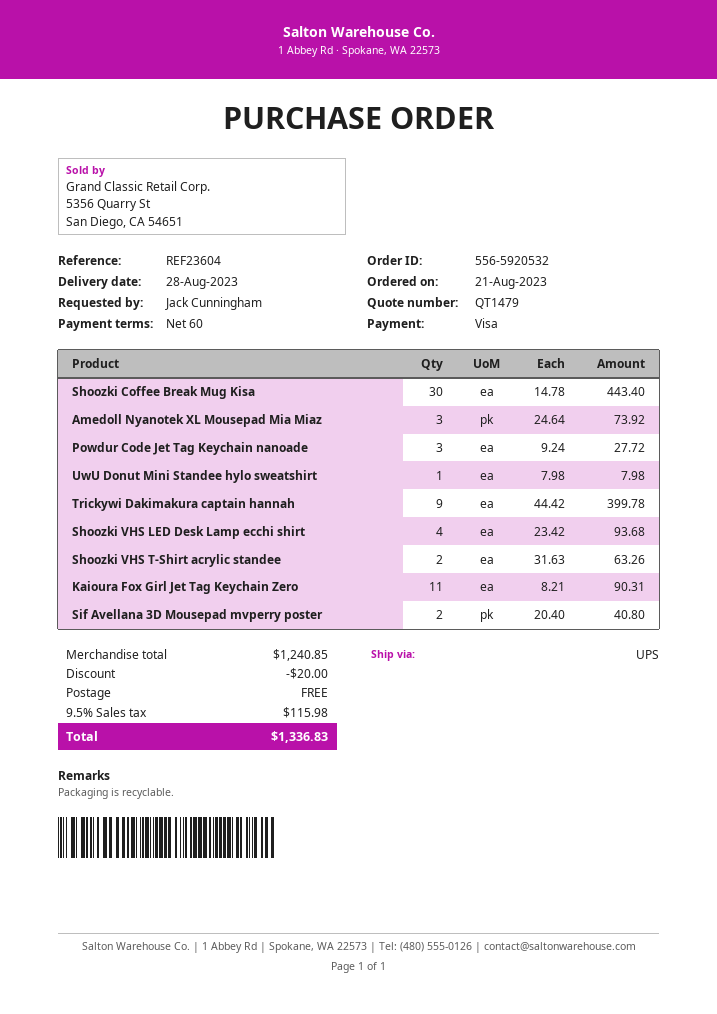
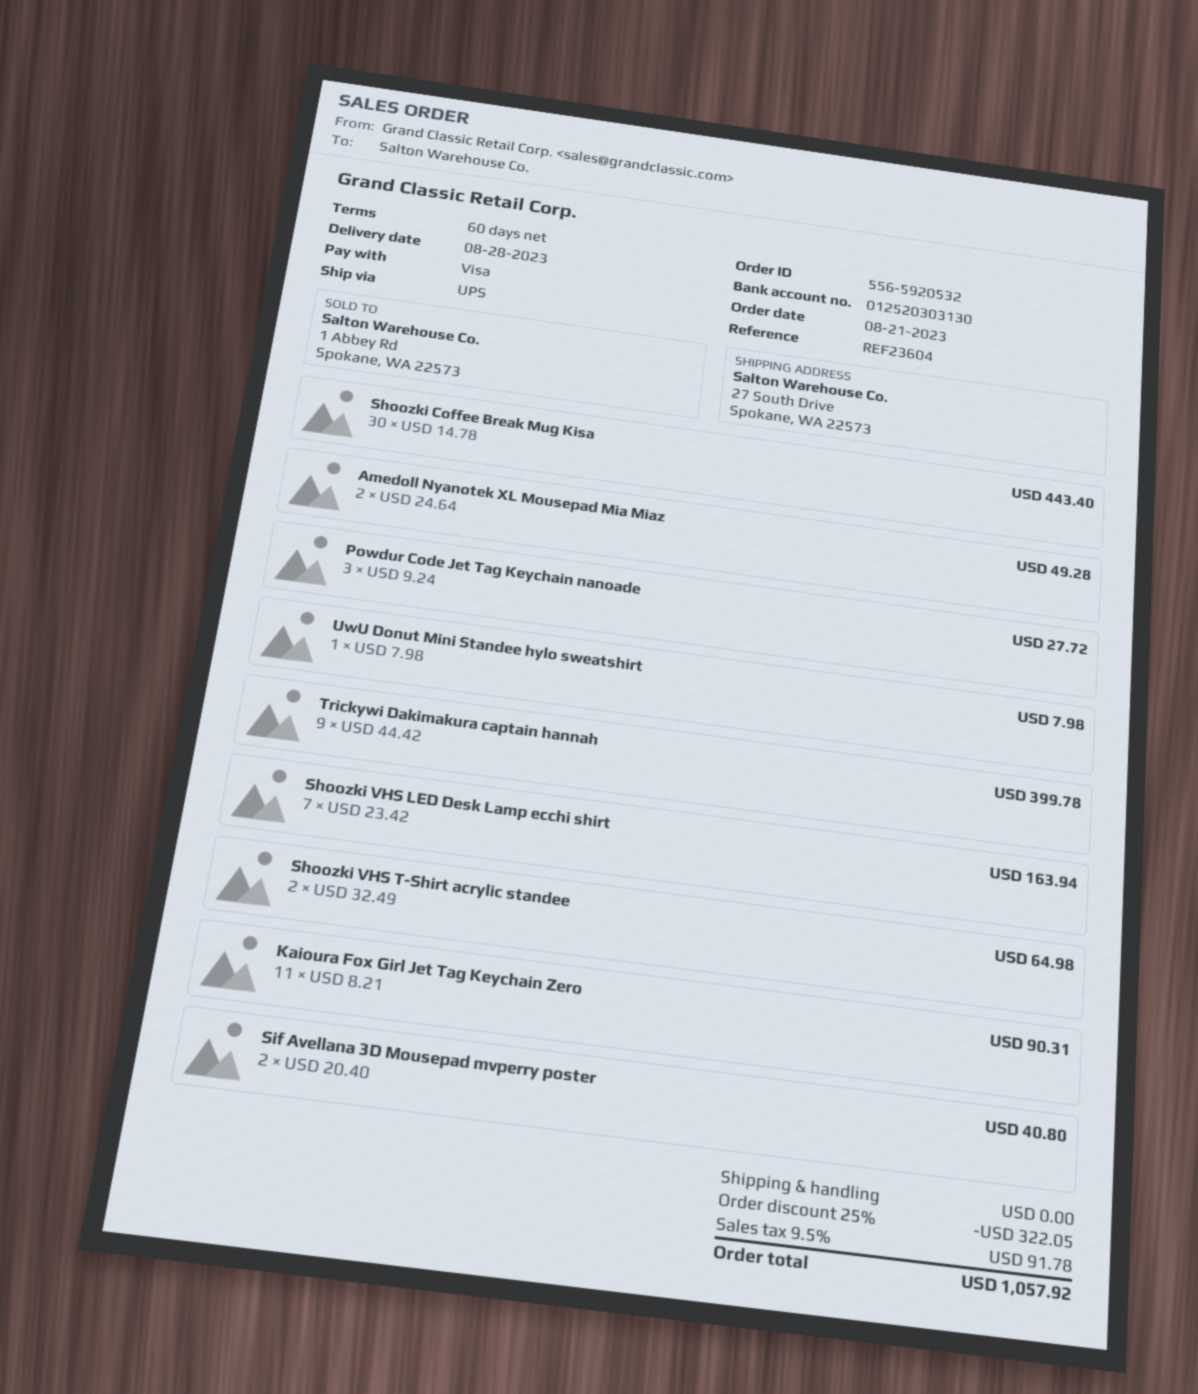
Amedoll Nyanotek XL Mousepad Mia Miaz: 3 x 24.64 = 73.92 -> 2 x 24.64 = 49.28
Shoozki VHS LED Desk Lamp ecchi shirt: 4 x 23.42 = 93.68 -> 7 x 23.42 = 163.94
Shoozki VHS T-Shirt acrylic standee: 2 x 31.63 = 63.26 -> 2 x 32.49 = 64.98
discount: 20.00 -> 322.05
tax: 9.5% = 115.98 -> 9.5% = 91.78
total: 1336.83 -> 1057.92

